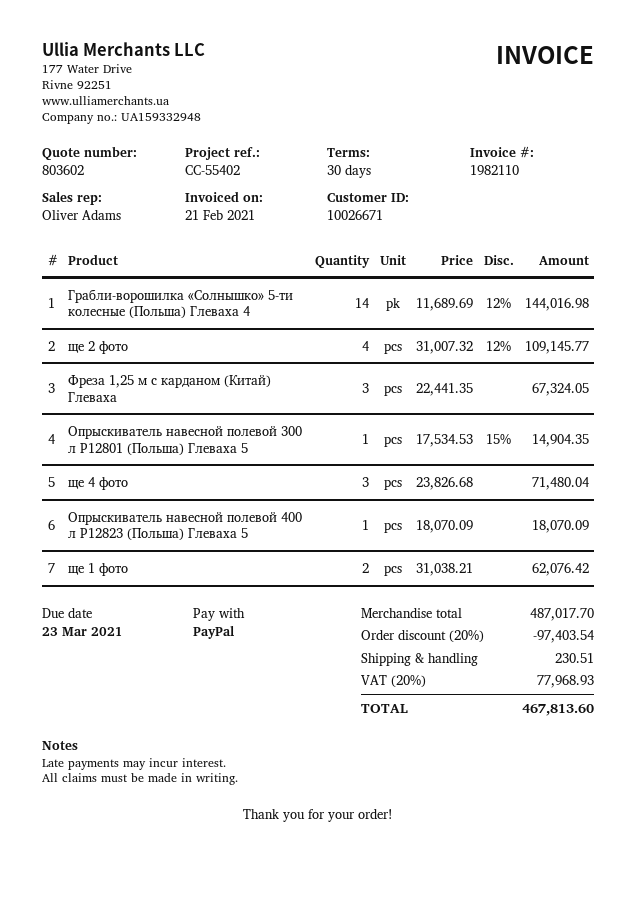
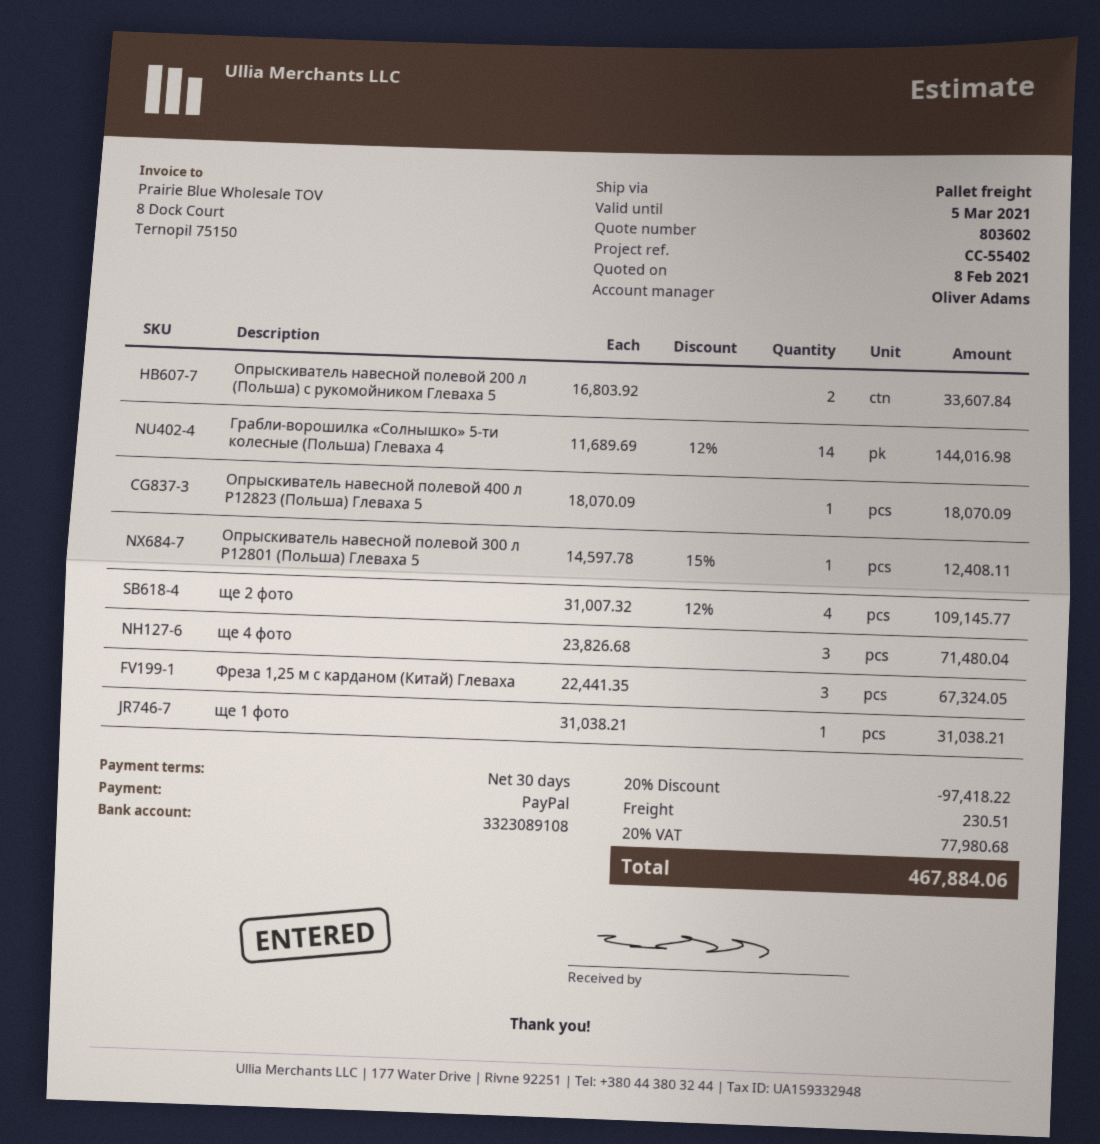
Опрыскиватель навесной полевой 300 л P12801 (Польша) Глеваха 5: 1 x 17534.53 - 15% = 14904.35 -> 1 x 14597.78 - 15% = 12408.11
ще 1 фото: 2 x 31038.21 = 62076.42 -> 1 x 31038.21 = 31038.21
Опрыскиватель навесной полевой 200 л (Польша) с рукомойником Глеваха 5: none -> 2 x 16803.92 = 33607.84
discount: 20% = 97403.54 -> 20% = 97418.22
tax: 20% = 77968.93 -> 20% = 77980.68
total: 467813.60 -> 467884.06

